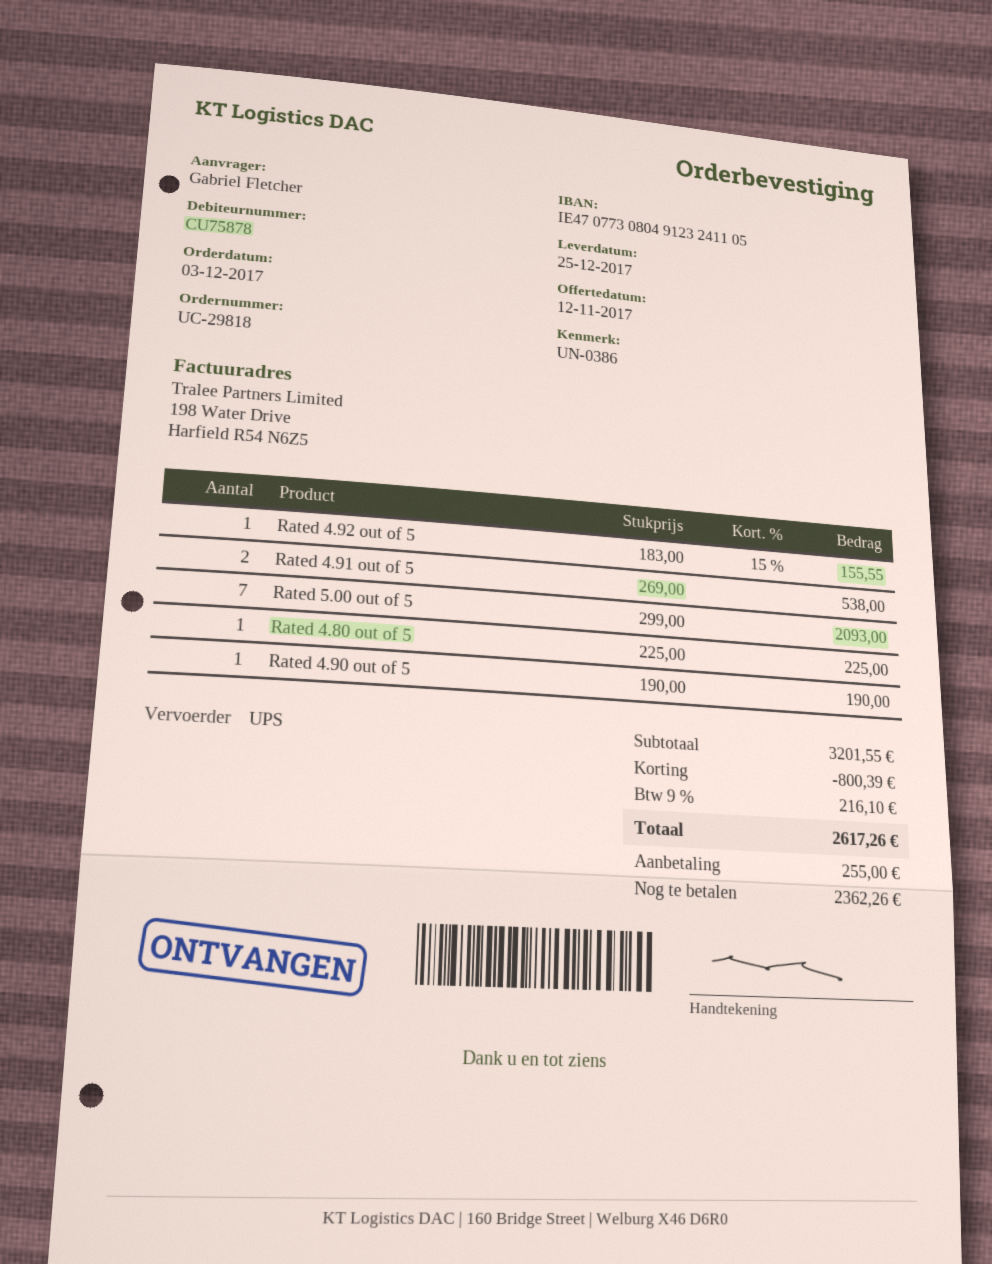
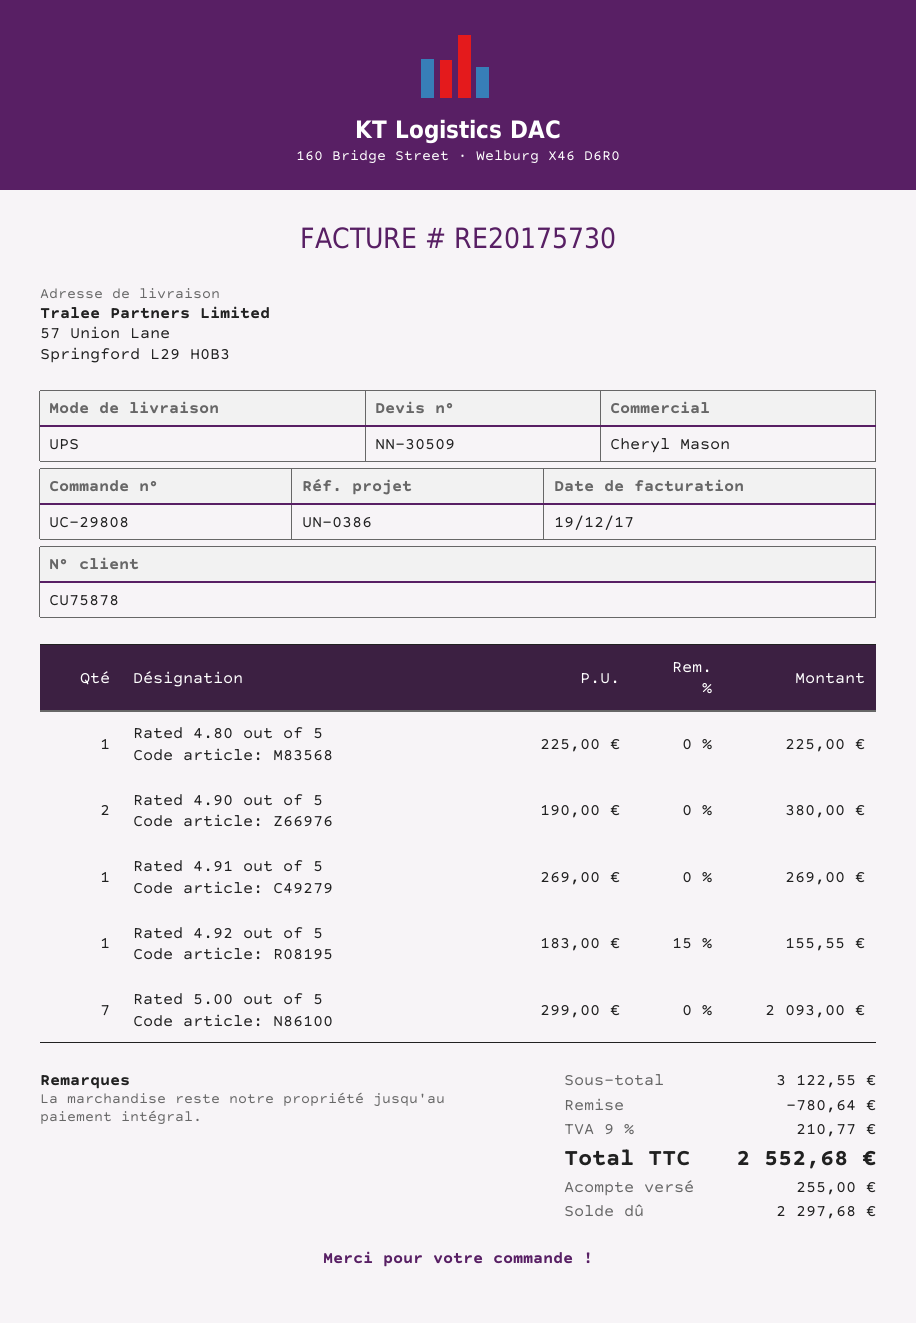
order number: UC-29818 -> UC-29808
Rated 4.91 out of 5: 2 x 269.00 = 538.00 -> 1 x 269.00 = 269.00
Rated 4.90 out of 5: 1 x 190.00 = 190.00 -> 2 x 190.00 = 380.00
subtotal: 3201.55 -> 3122.55
discount: 800.39 -> 780.64
tax: 9% = 216.10 -> 9% = 210.77
total: 2617.26 -> 2552.68
balance: 2362.26 -> 2297.68

